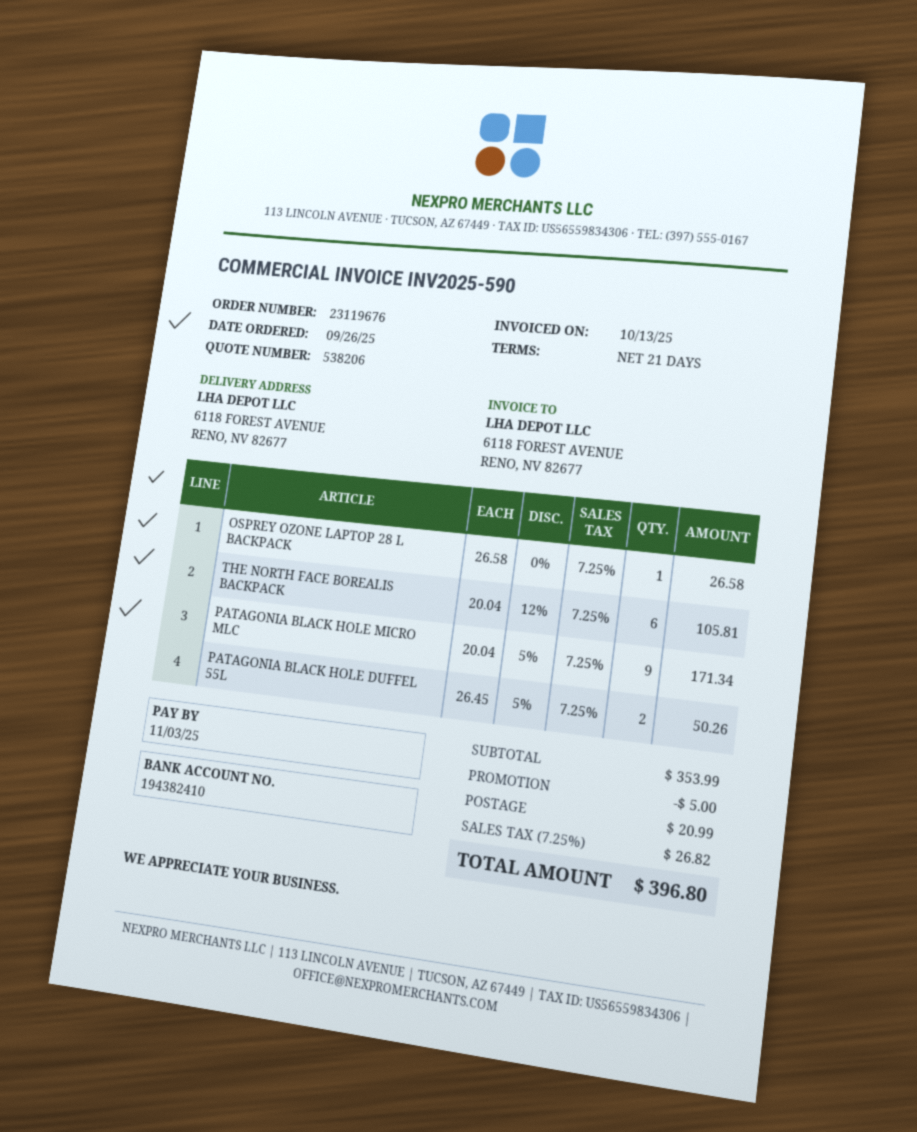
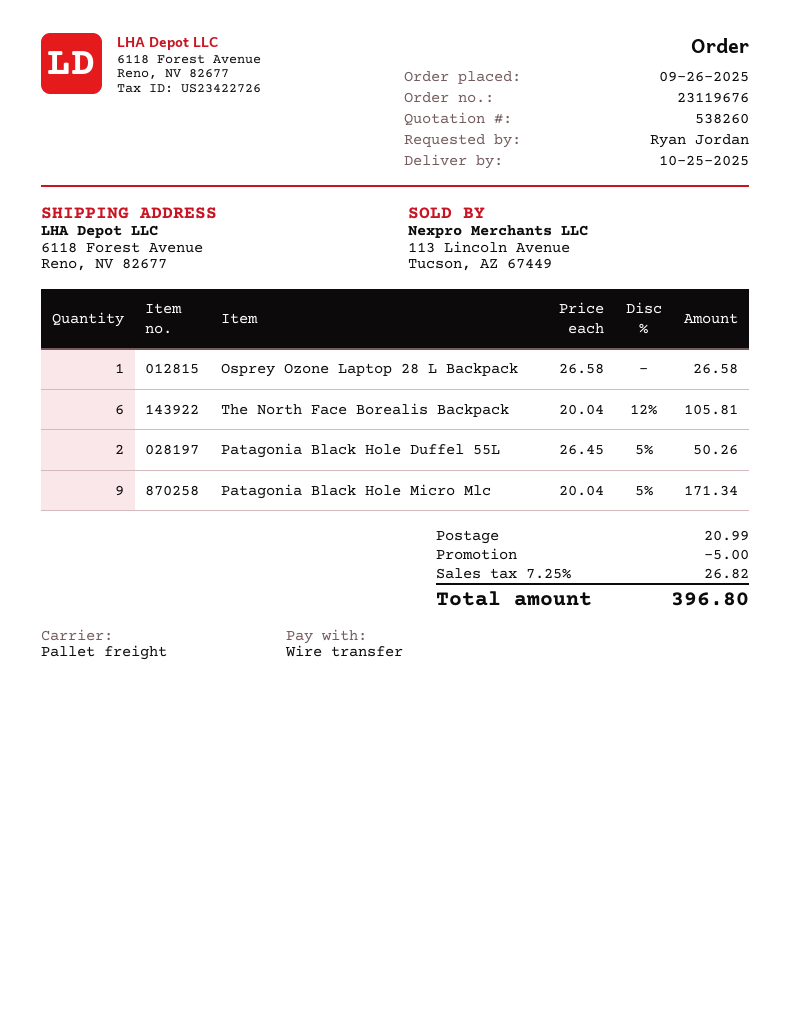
quote number: 538206 -> 538260

